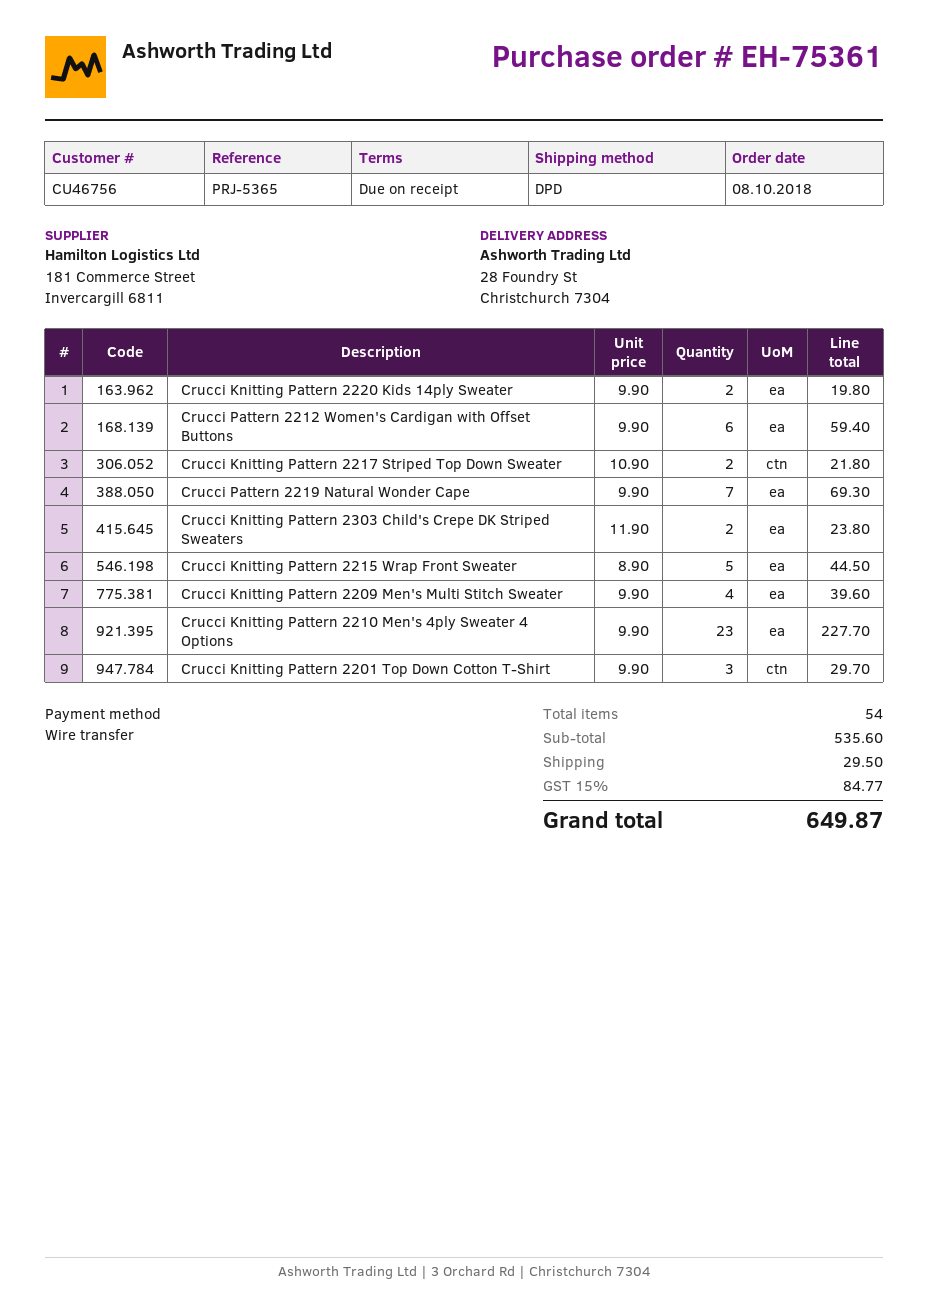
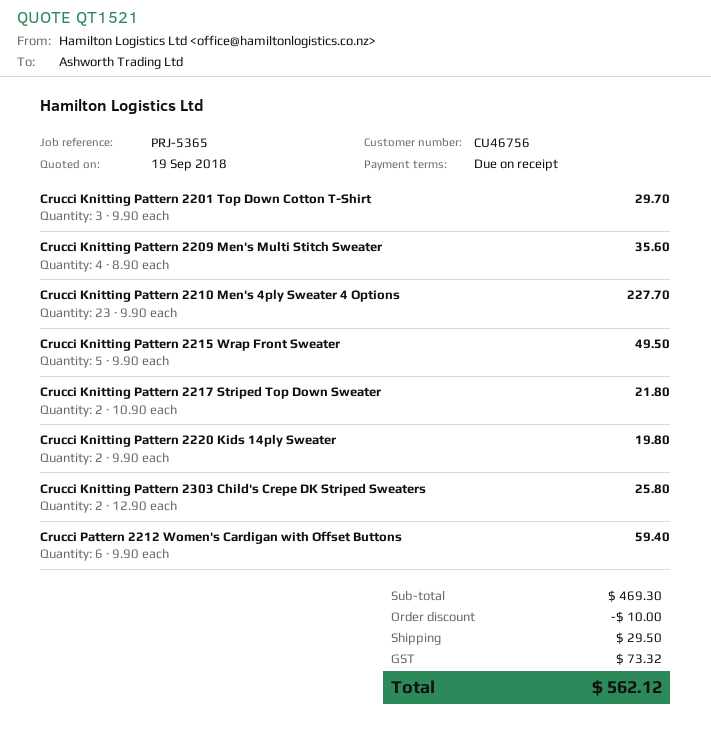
Crucci Pattern 2219 Natural Wonder Cape: 7 x 9.90 = 69.30 -> none
Crucci Knitting Pattern 2303 Child's Crepe DK Striped Sweaters: 2 x 11.90 = 23.80 -> 2 x 12.90 = 25.80
Crucci Knitting Pattern 2215 Wrap Front Sweater: 5 x 8.90 = 44.50 -> 5 x 9.90 = 49.50
Crucci Knitting Pattern 2209 Men's Multi Stitch Sweater: 4 x 9.90 = 39.60 -> 4 x 8.90 = 35.60
subtotal: 535.60 -> 469.30
discount: none -> 10.00
tax: 84.77 -> 73.32
total: 649.87 -> 562.12

